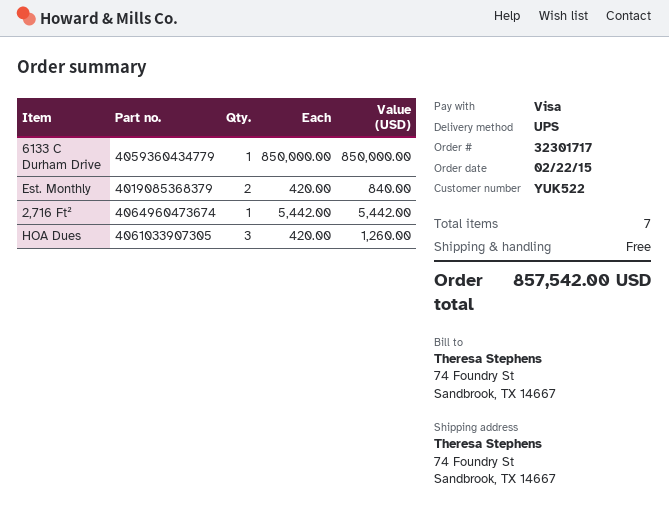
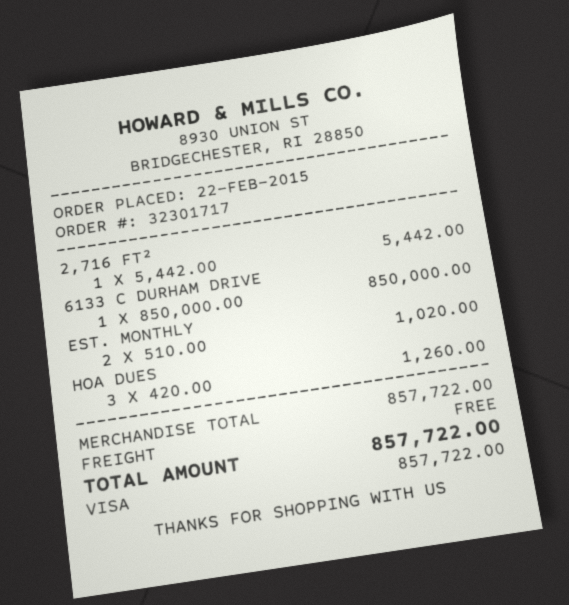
Est. Monthly: 2 x 420.00 = 840.00 -> 2 x 510.00 = 1020.00
total: 857542.00 -> 857722.00

